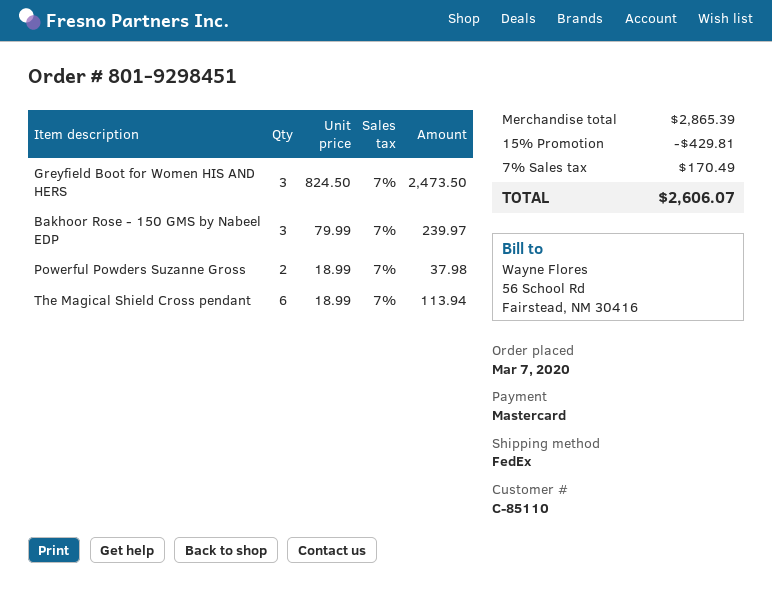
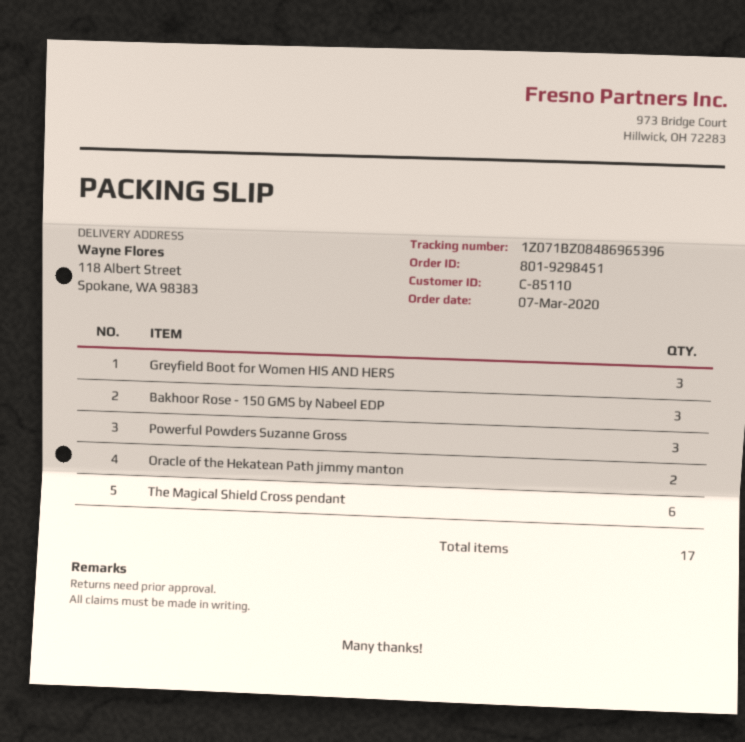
Powerful Powders Suzanne Gross: 2 -> 3
Oracle of the Hekatean Path jimmy manton: none -> 2

